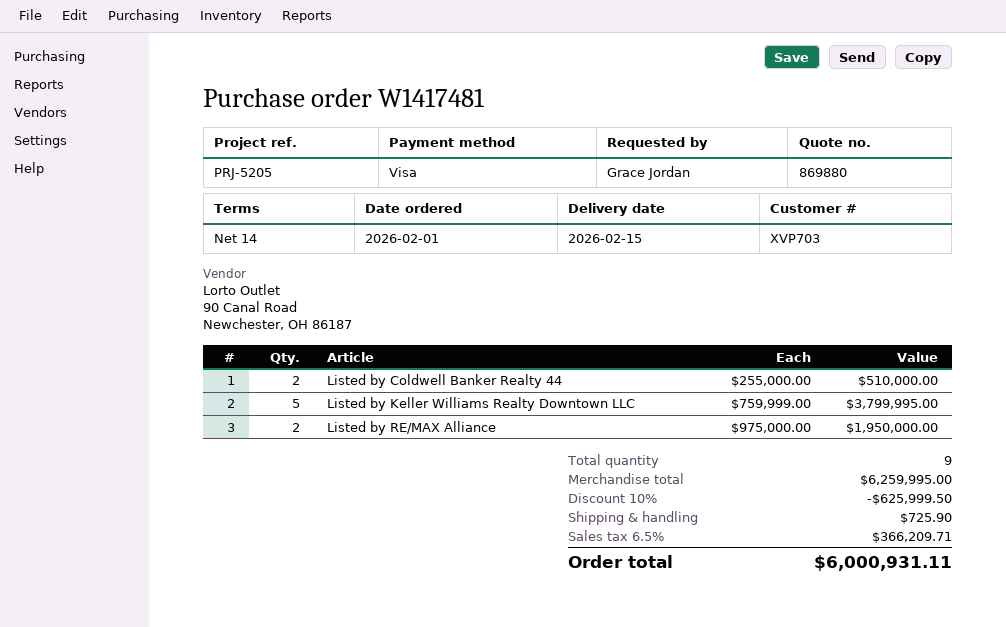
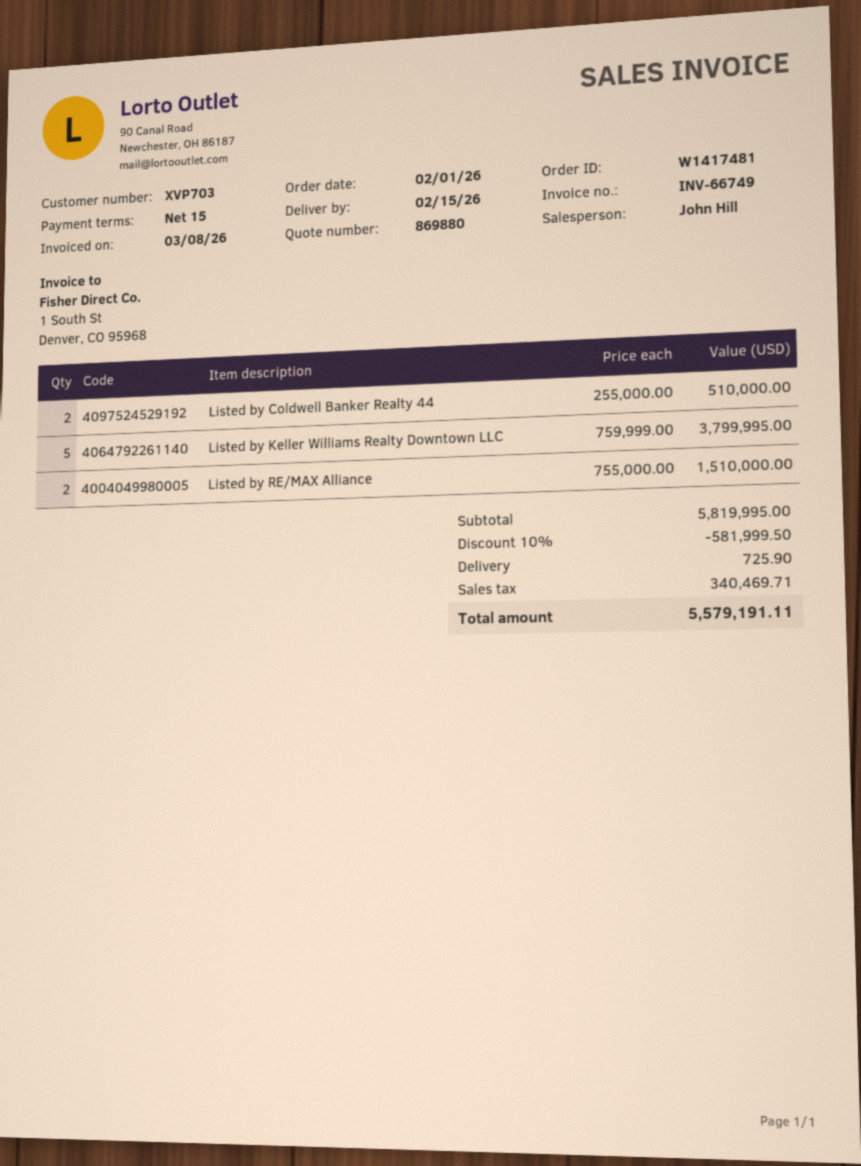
payment terms: 14 days -> 15 days
Listed by RE/MAX Alliance: 2 x 975000.00 = 1950000.00 -> 2 x 755000.00 = 1510000.00
subtotal: 6259995.00 -> 5819995.00
discount: 10% = 625999.50 -> 10% = 581999.50
tax: 366209.71 -> 340469.71
total: 6000931.11 -> 5579191.11

